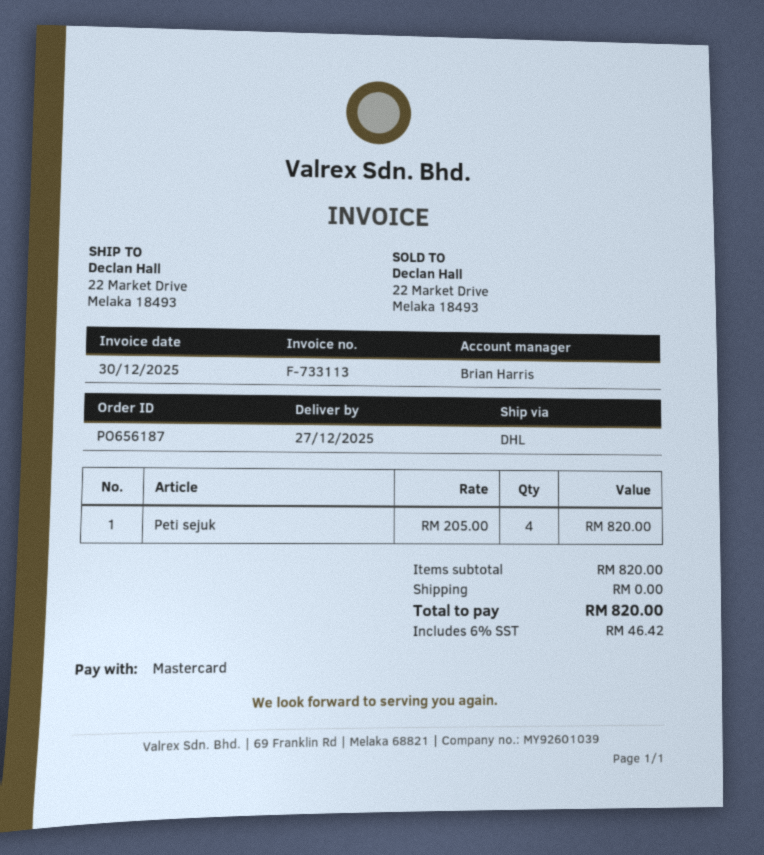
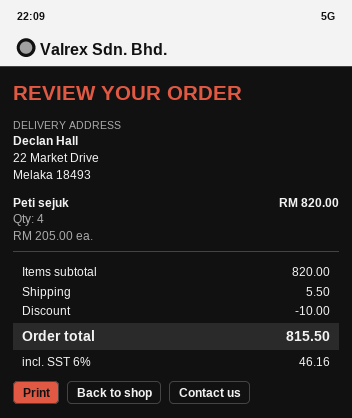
discount: none -> 10.00
shipping: 0.00 -> 5.50
tax: 6% = 46.42 -> 6% = 46.16
total: 820.00 -> 815.50

